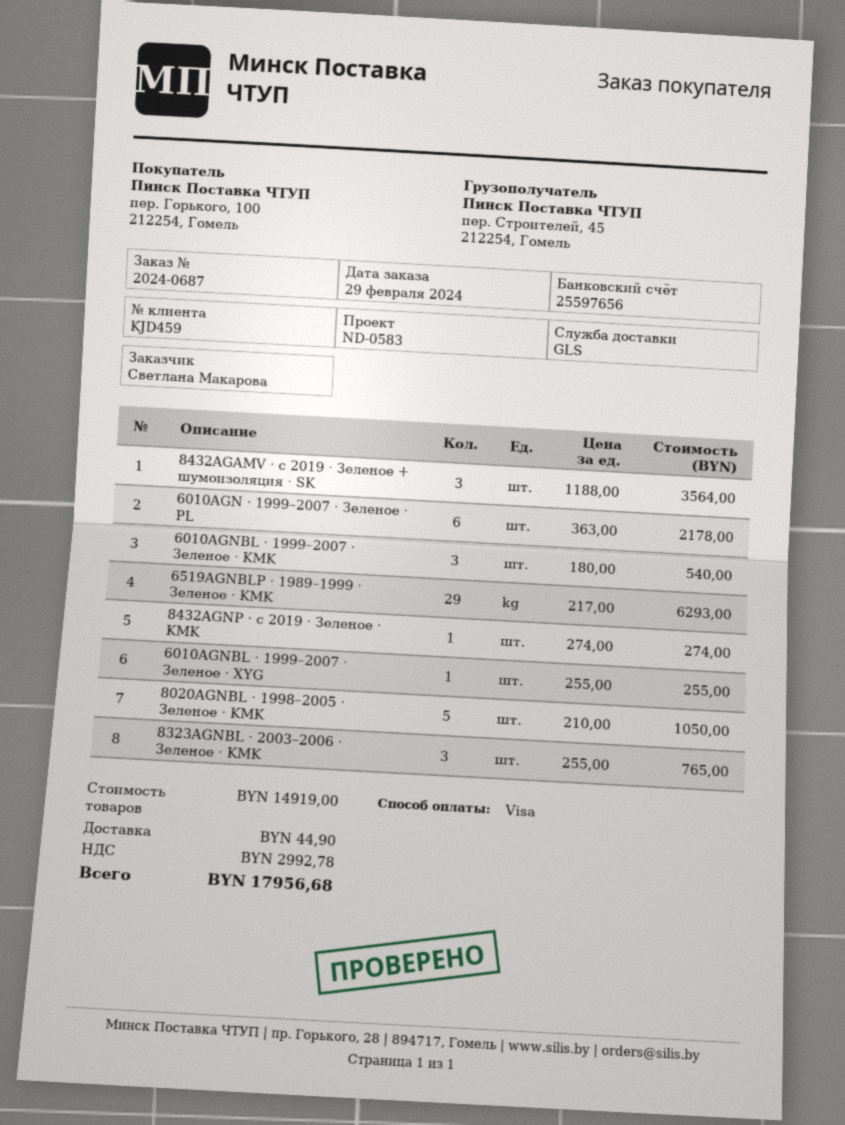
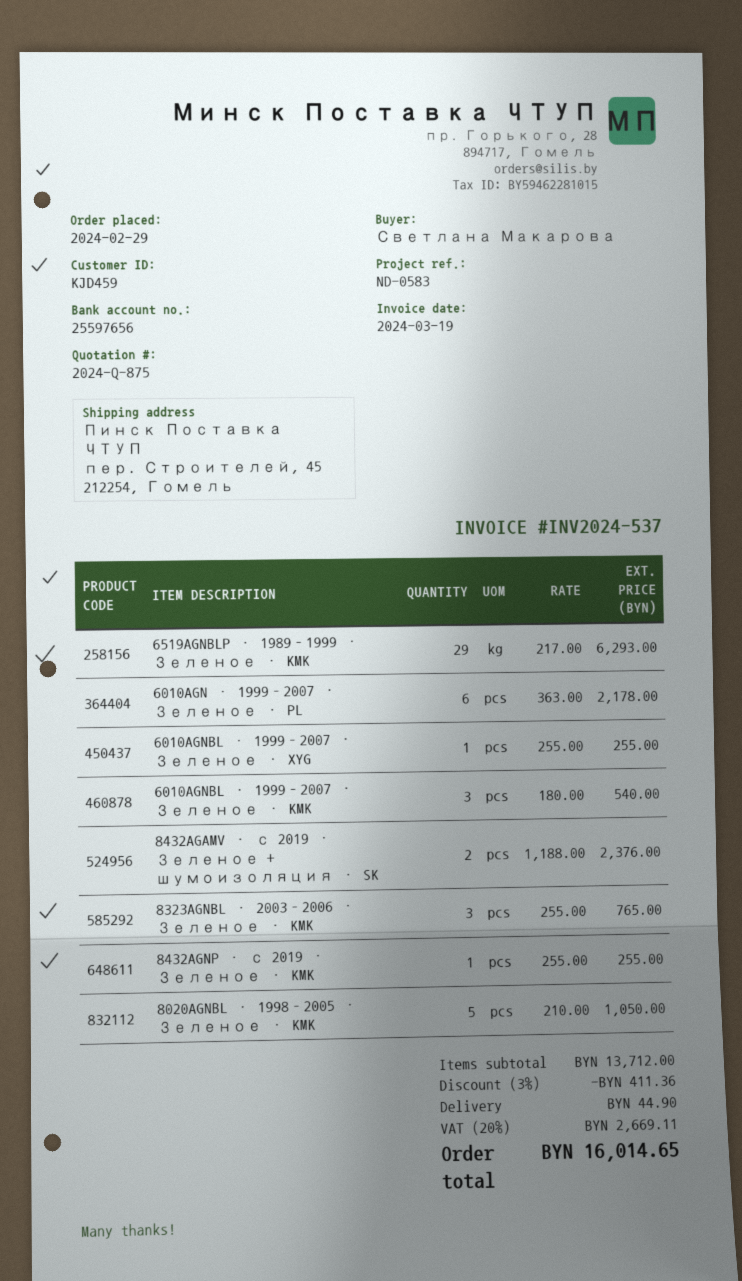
8432AGAMV · с 2019 · Зеленое + шумоизоляция · SK: 3 x 1188.00 = 3564.00 -> 2 x 1188.00 = 2376.00
8432AGNP · с 2019 · Зеленое · KMK: 1 x 274.00 = 274.00 -> 1 x 255.00 = 255.00
subtotal: 14919.00 -> 13712.00
discount: none -> 3% = 411.36
tax: 2992.78 -> 2669.11
total: 17956.68 -> 16014.65

